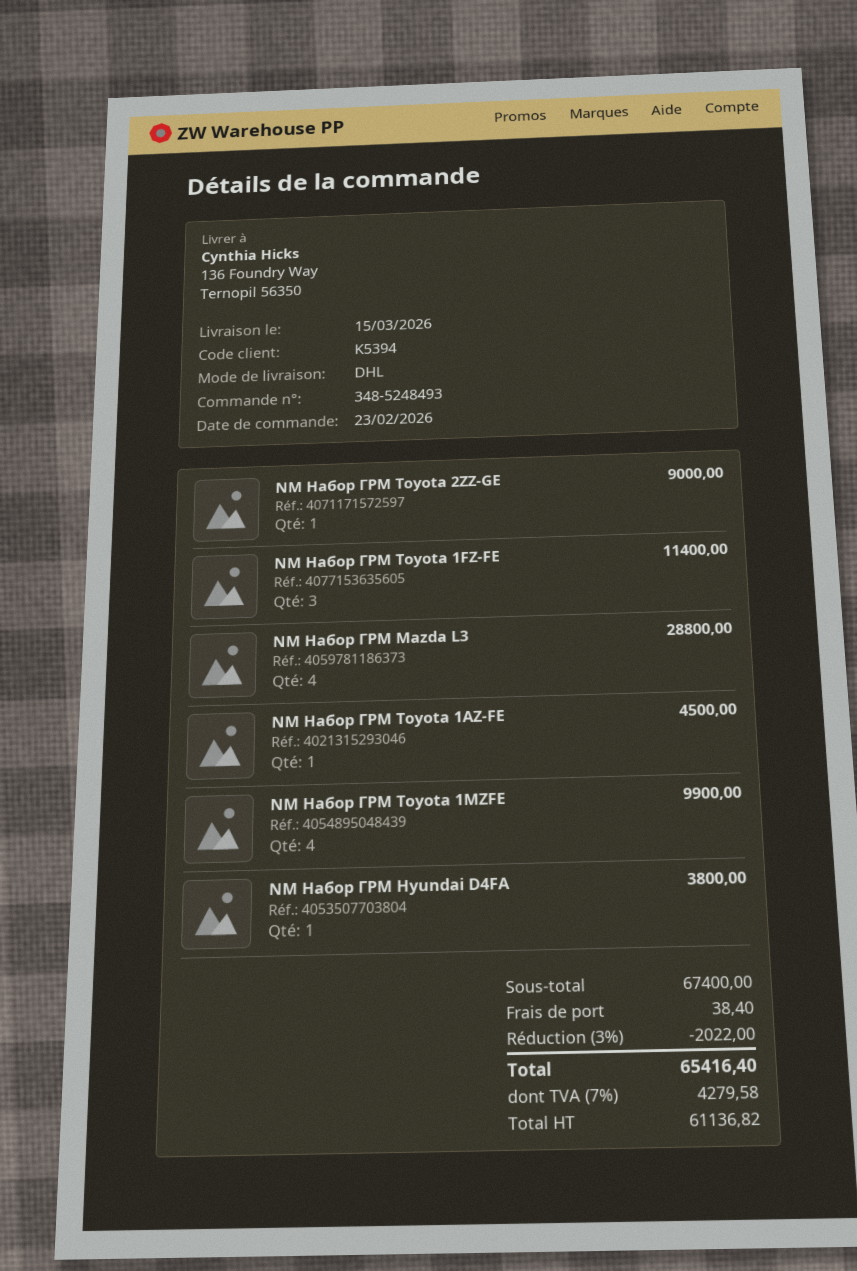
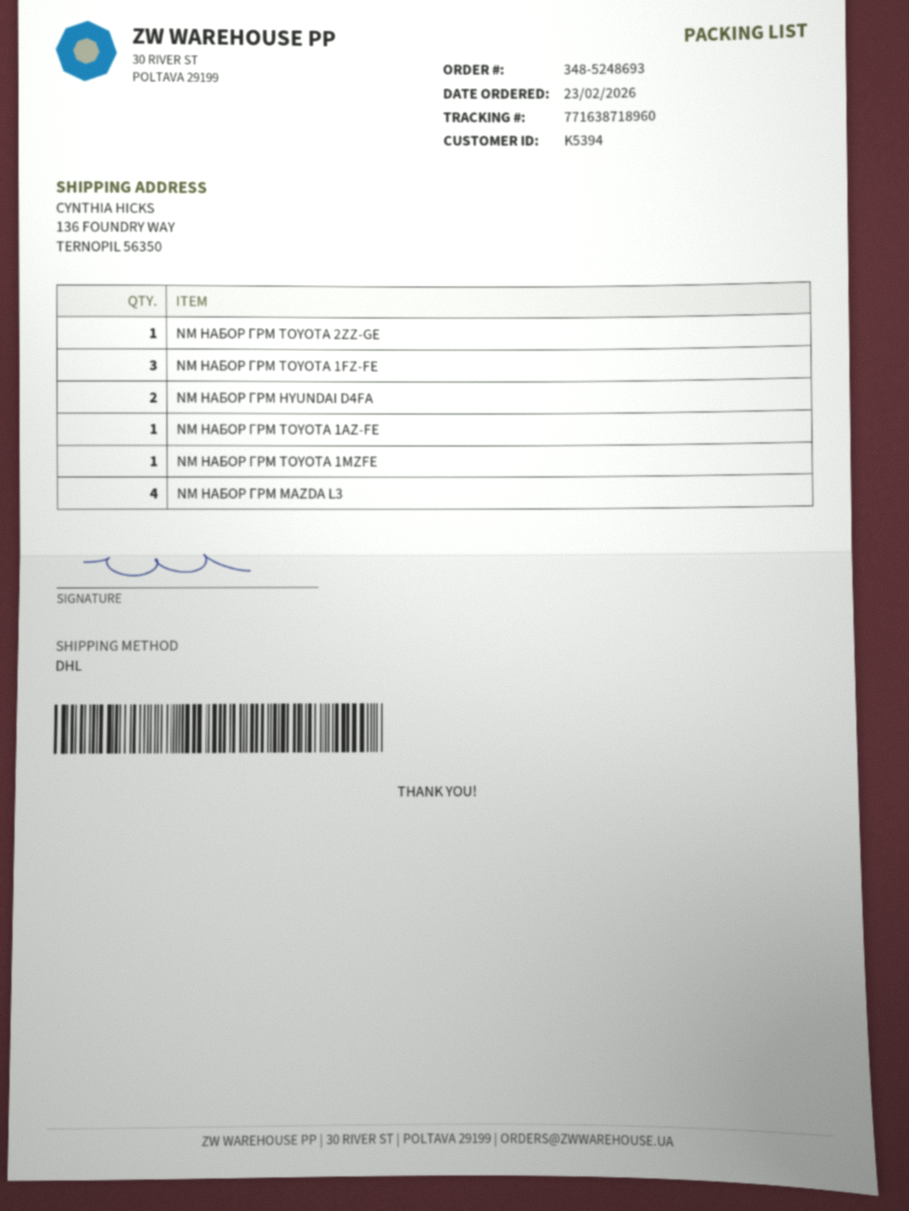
order number: 348-5248493 -> 348-5248693
NM Набор ГРМ Toyota 1MZFE: 4 -> 1
NM Набор ГРМ Hyundai D4FA: 1 -> 2

